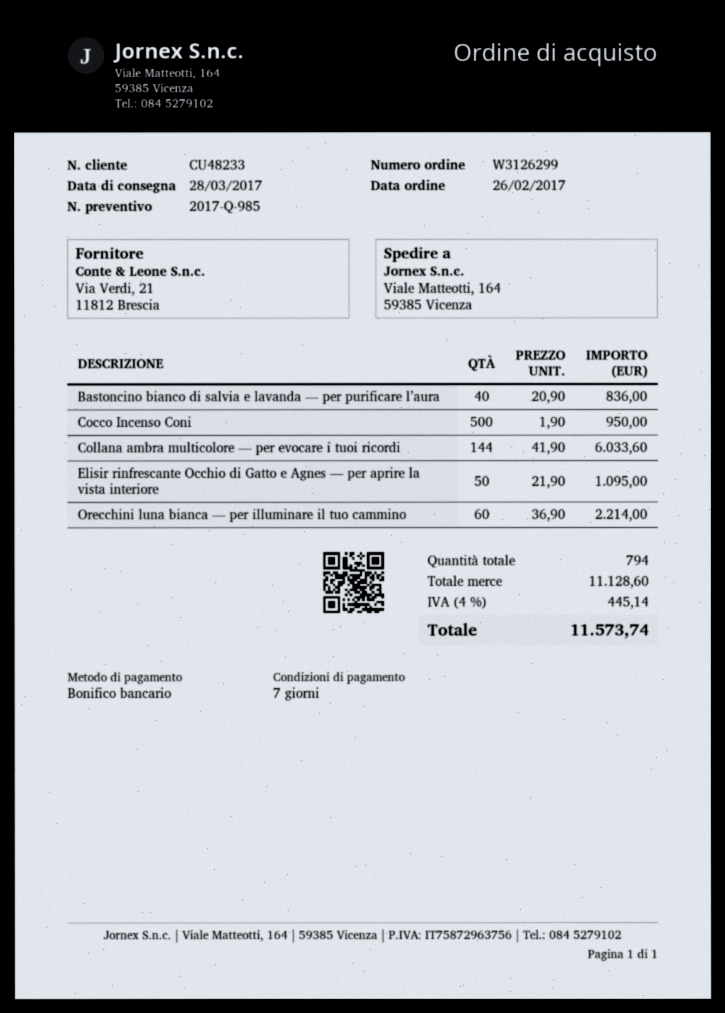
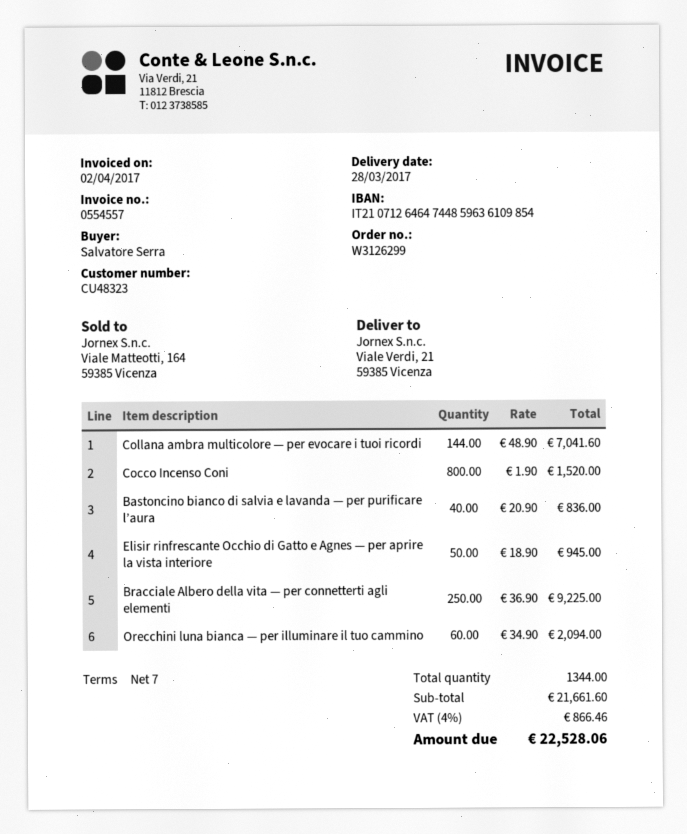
customer number: CU48233 -> CU48323
ship to: Viale Matteotti, 164, 59385 Vicenza -> Viale Verdi, 21, 59385 Vicenza
Cocco Incenso Coni: 500 x 1.90 = 950.00 -> 800 x 1.90 = 1520.00
Collana ambra multicolore — per evocare i tuoi ricordi: 144 x 41.90 = 6033.60 -> 144 x 48.90 = 7041.60
Elisir rinfrescante Occhio di Gatto e Agnes — per aprire la vista interiore: 50 x 21.90 = 1095.00 -> 50 x 18.90 = 945.00
Orecchini luna bianca — per illuminare il tuo cammino: 60 x 36.90 = 2214.00 -> 60 x 34.90 = 2094.00
Bracciale Albero della vita — per connetterti agli elementi: none -> 250 x 36.90 = 9225.00
total quantity: 794 -> 1344
subtotal: 11128.60 -> 21661.60
tax: 4% = 445.14 -> 4% = 866.46
total: 11573.74 -> 22528.06

